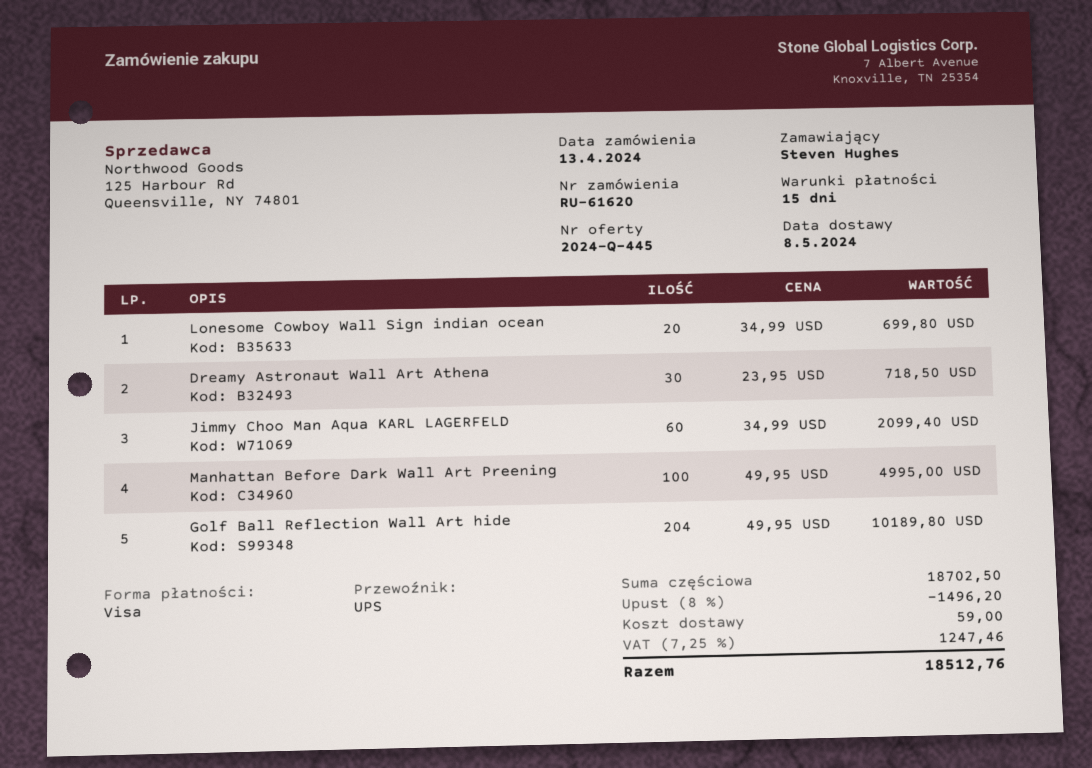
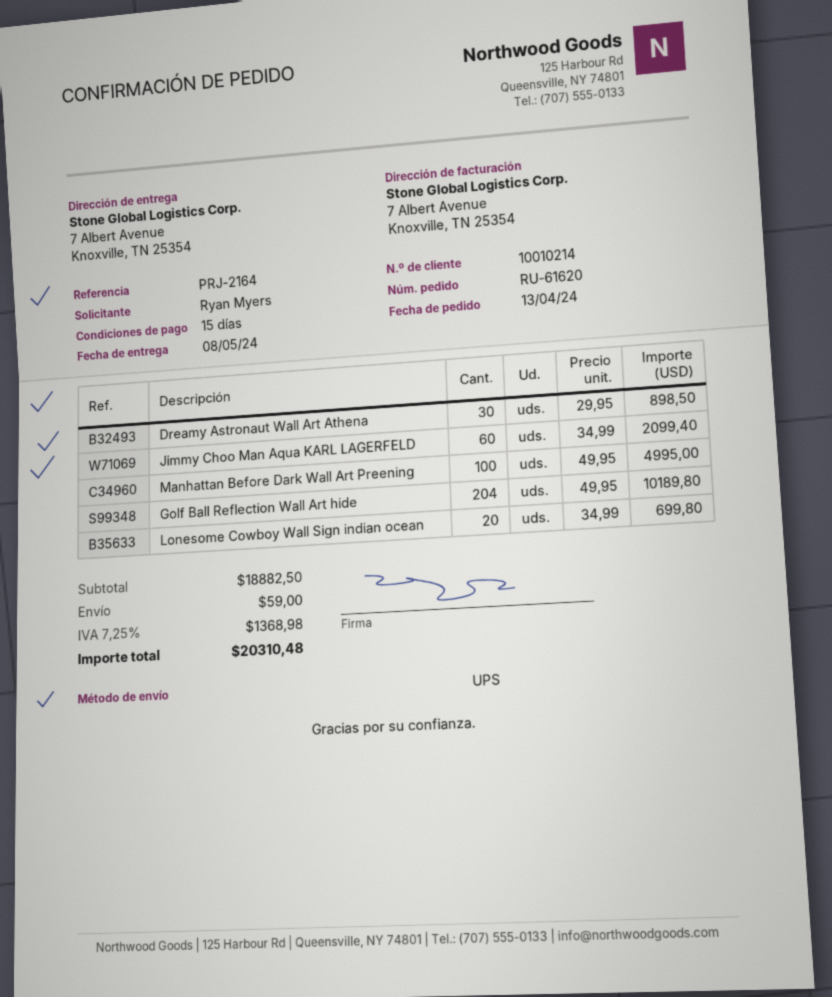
ordered by: Steven Hughes -> Ryan Myers
Dreamy Astronaut Wall Art Athena: 30 x 23.95 = 718.50 -> 30 x 29.95 = 898.50
subtotal: 18702.50 -> 18882.50
discount: 8% = 1496.20 -> none
tax: 7.25% = 1247.46 -> 7.25% = 1368.98
total: 18512.76 -> 20310.48

